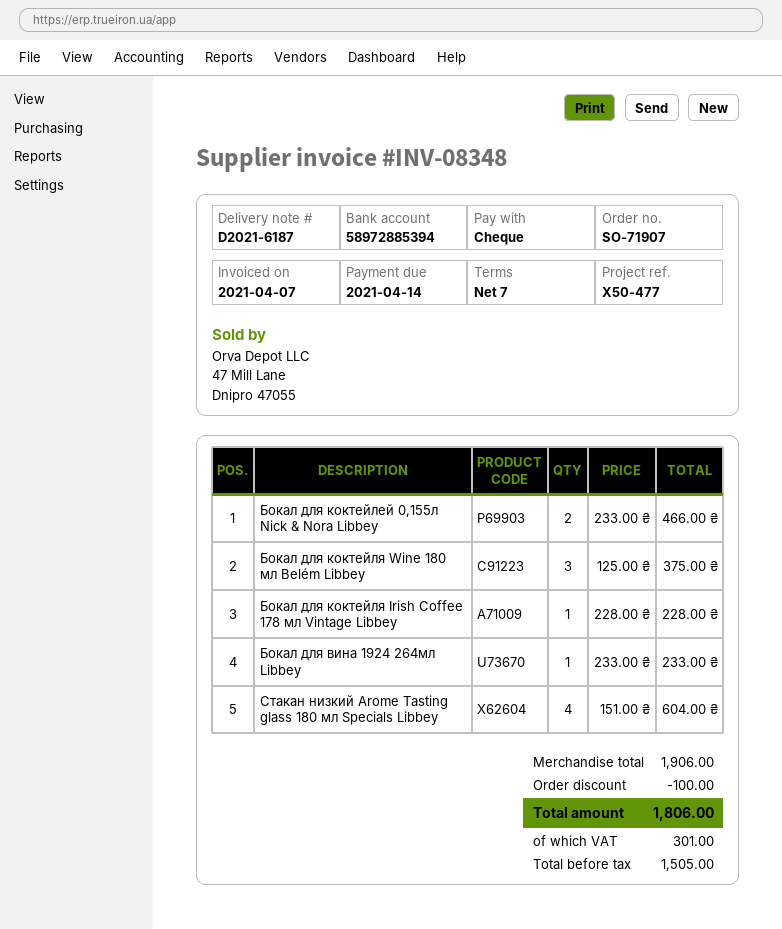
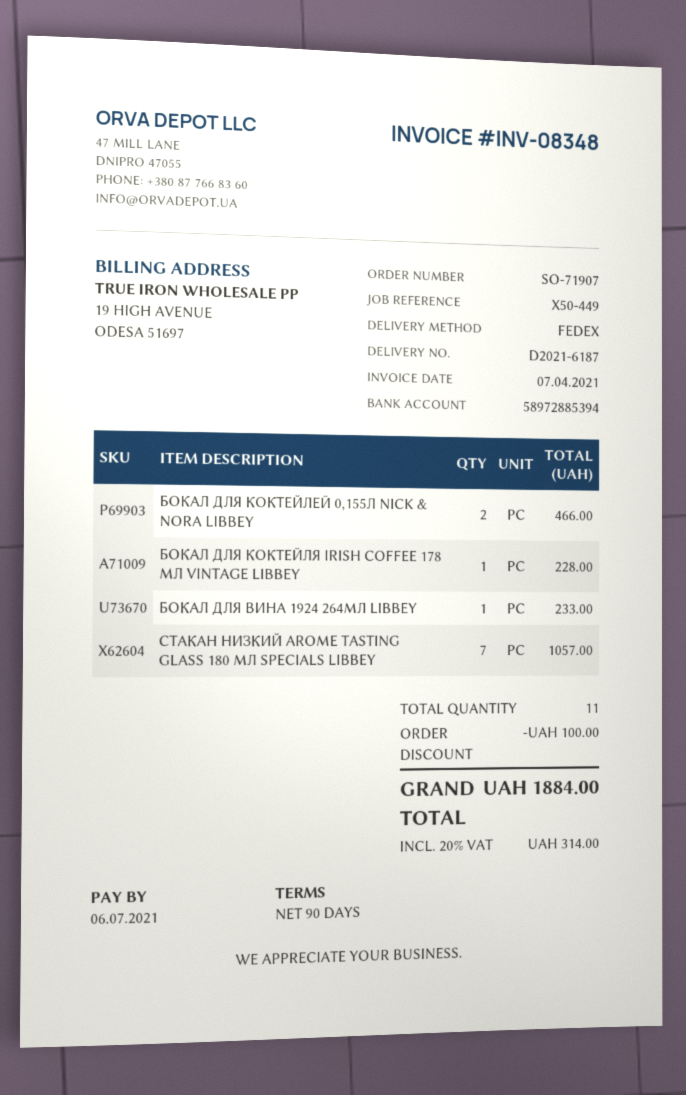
payment terms: 7 days -> 90 days
due date: 2021-04-14 -> 2021-07-06
reference: X50-477 -> X50-449
Бокал для коктейля Wine 180 мл Belém Libbey: 3 for 375.00 -> none
Стакан низкий Arome Tasting glass 180 мл Specials Libbey: 4 for 604.00 -> 7 for 1057.00
tax: 301.00 -> 314.00
total: 1806.00 -> 1884.00

